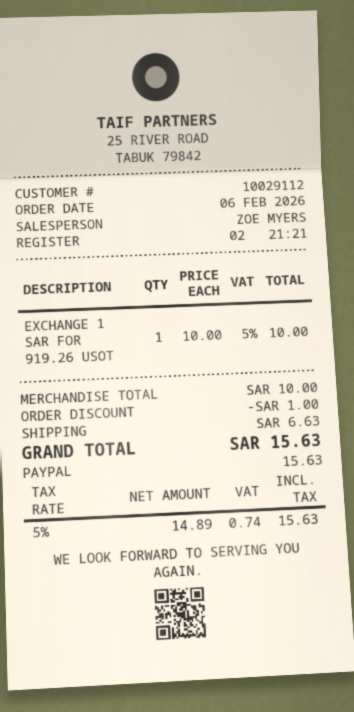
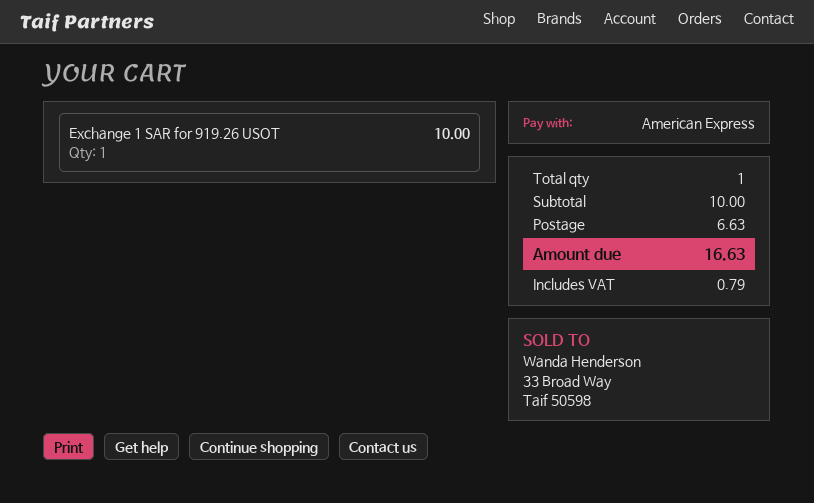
payment method: PayPal -> American Express
discount: 1.00 -> none
tax: 0.74 -> 0.79
total: 15.63 -> 16.63

